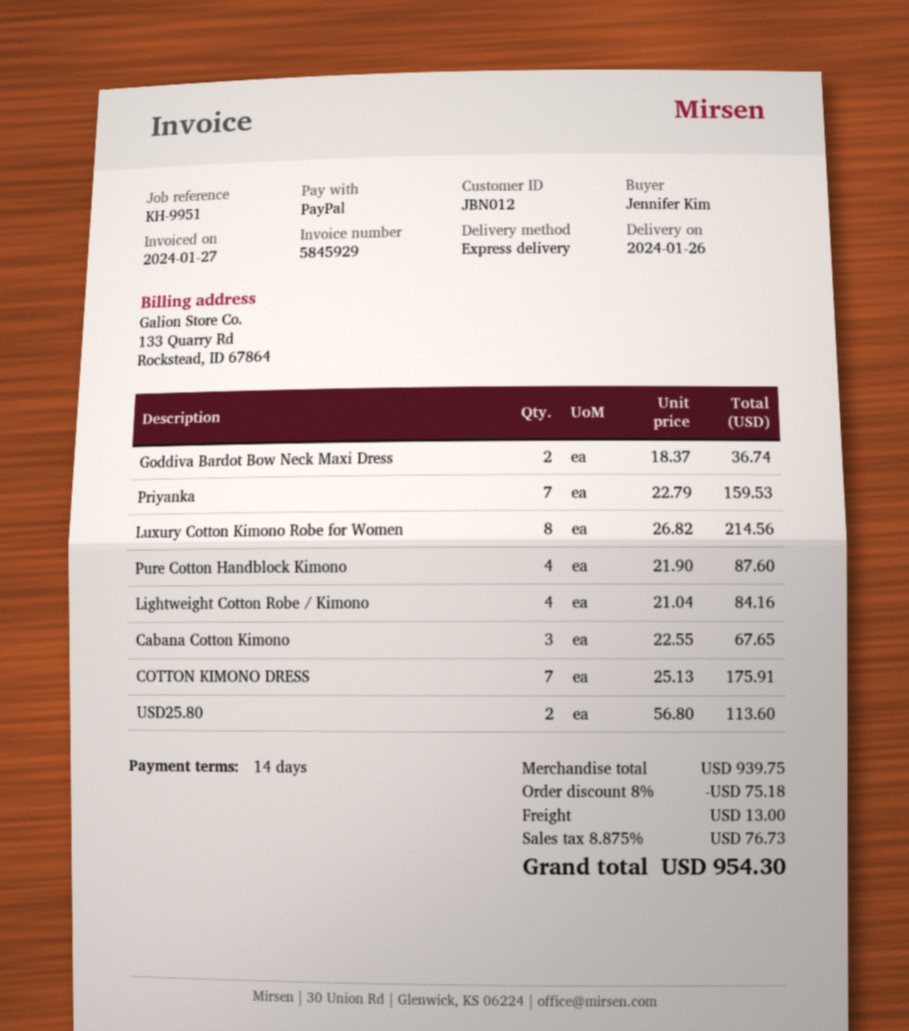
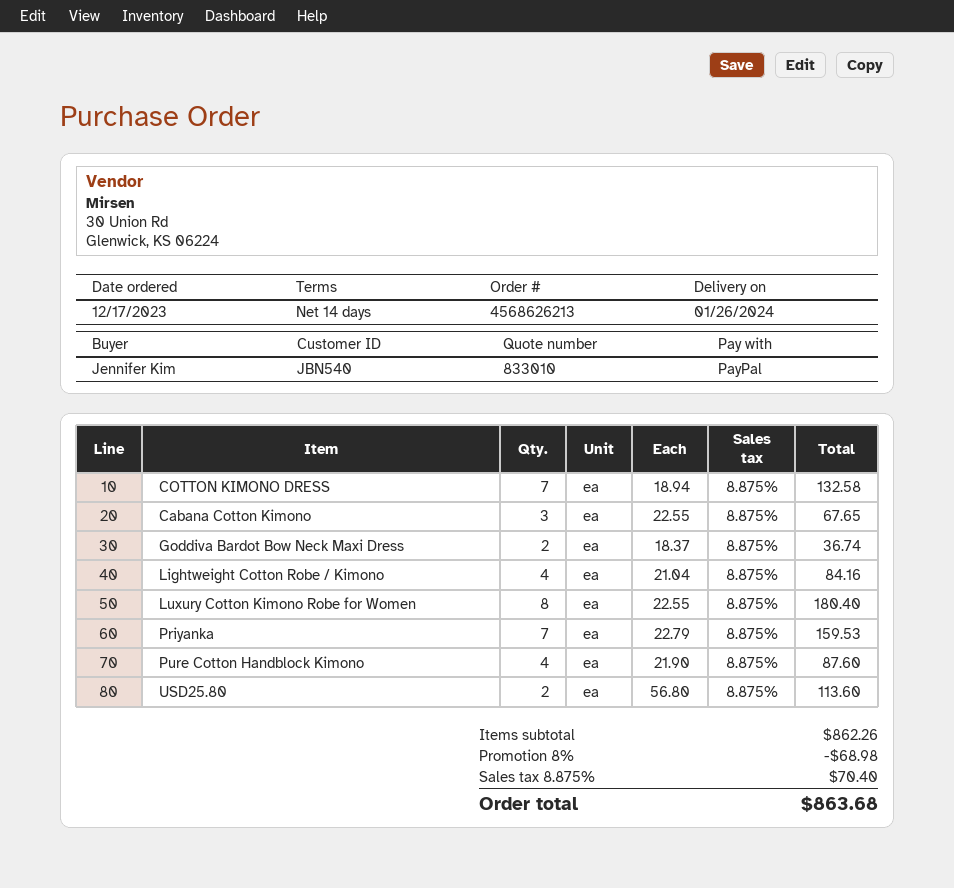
customer number: JBN012 -> JBN540
Luxury Cotton Kimono Robe for Women: 8 x 26.82 = 214.56 -> 8 x 22.55 = 180.40
COTTON KIMONO DRESS: 7 x 25.13 = 175.91 -> 7 x 18.94 = 132.58
subtotal: 939.75 -> 862.26
discount: 8% = 75.18 -> 8% = 68.98
shipping: 13.00 -> none
tax: 8.875% = 76.73 -> 8.875% = 70.40
total: 954.30 -> 863.68

